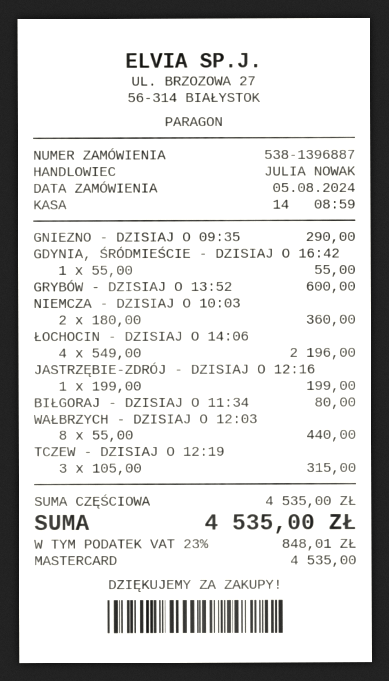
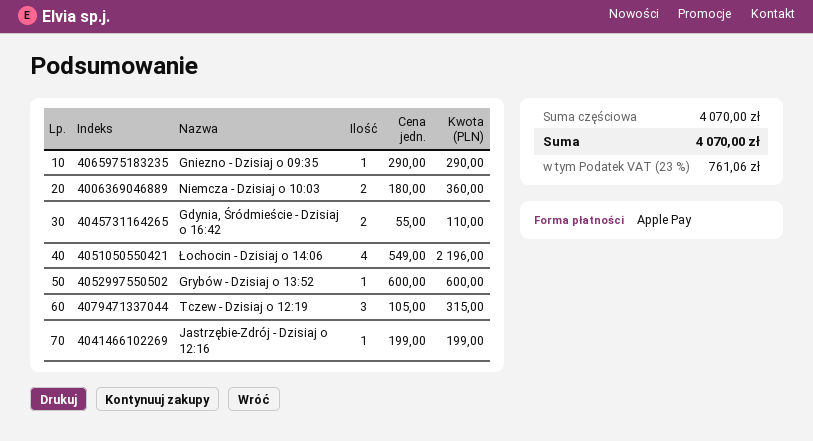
payment method: Mastercard -> Apple Pay
GDYNIA, ŚRÓDMIEŚCIE - DZISIAJ O 16:42: 1 x 55.00 = 55.00 -> 2 x 55.00 = 110.00
BIŁGORAJ - DZISIAJ O 11:34: 1 x 80.00 = 80.00 -> none
WAŁBRZYCH - DZISIAJ O 12:03: 8 x 55.00 = 440.00 -> none
subtotal: 4535.00 -> 4070.00
tax: 23% = 848.01 -> 23% = 761.06
total: 4535.00 -> 4070.00

